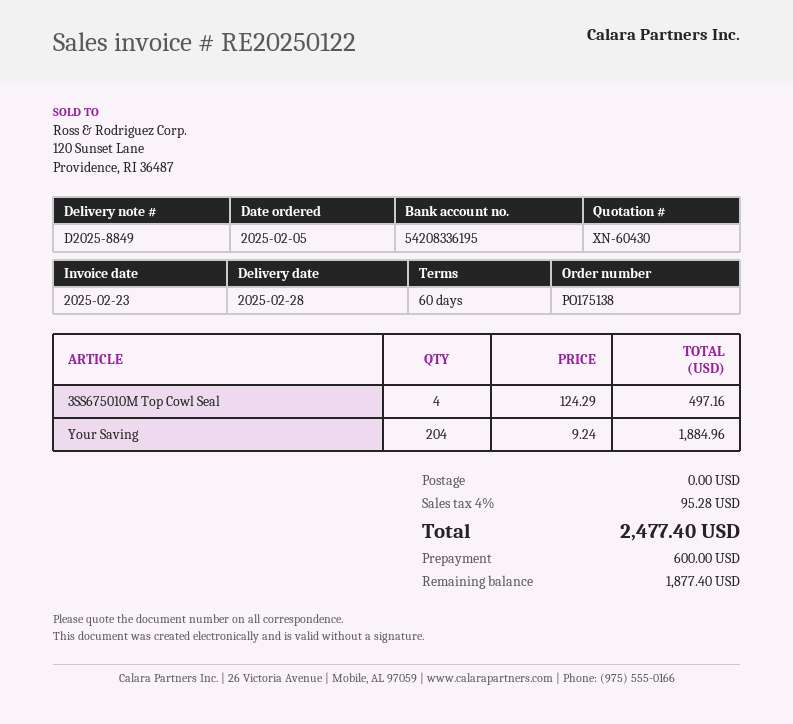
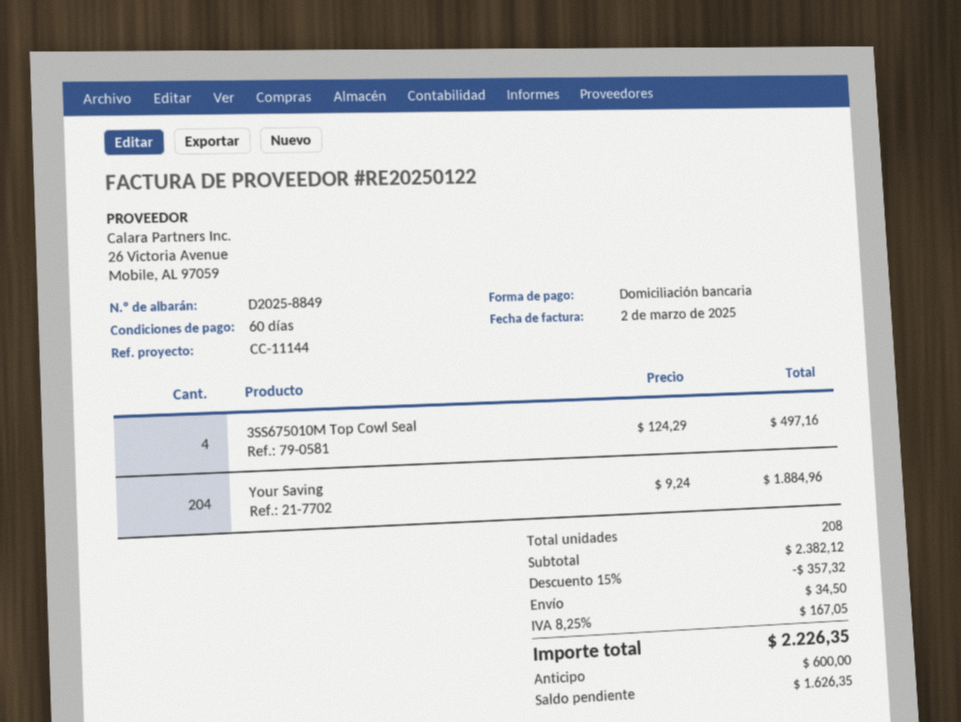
invoice date: 2025-02-23 -> 2025-03-02
discount: none -> 15% = 357.32
shipping: 0.00 -> 34.50
tax: 4% = 95.28 -> 8.25% = 167.05
total: 2477.40 -> 2226.35
balance: 1877.40 -> 1626.35

